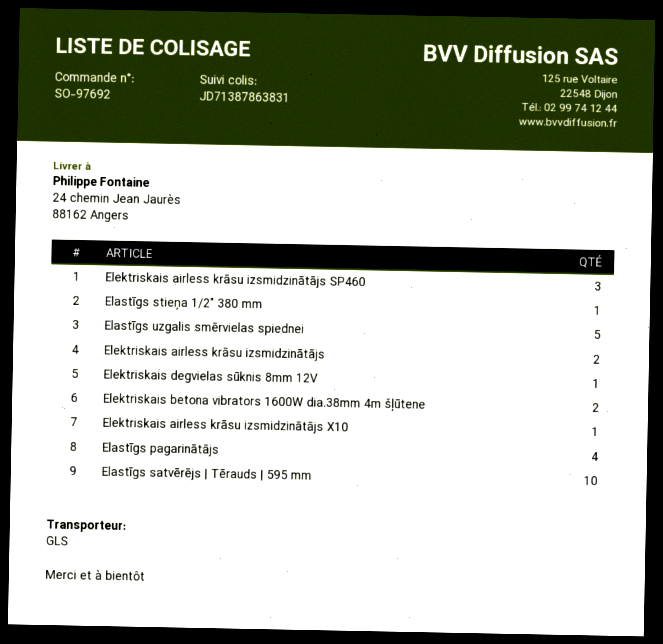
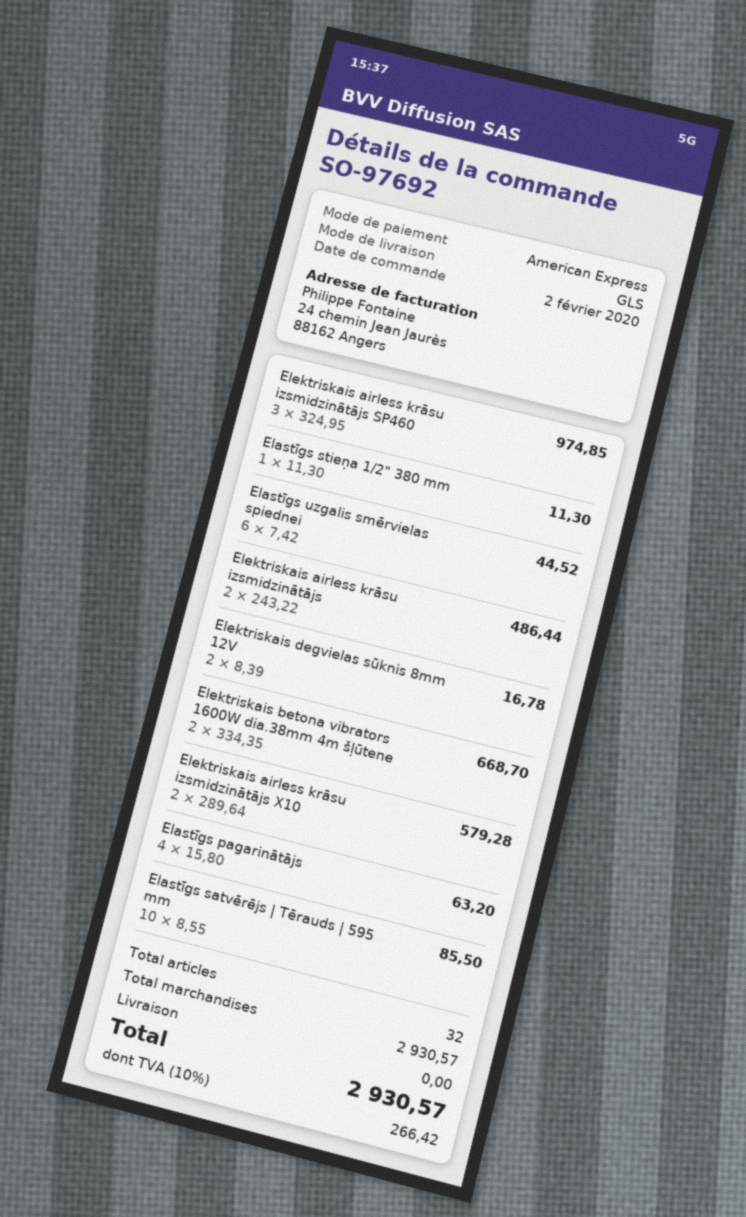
Elastīgs uzgalis smērvielas spiednei: 5 -> 6
Elektriskais degvielas sūknis 8mm 12V: 1 -> 2
Elektriskais airless krāsu izsmidzinātājs X10: 1 -> 2

